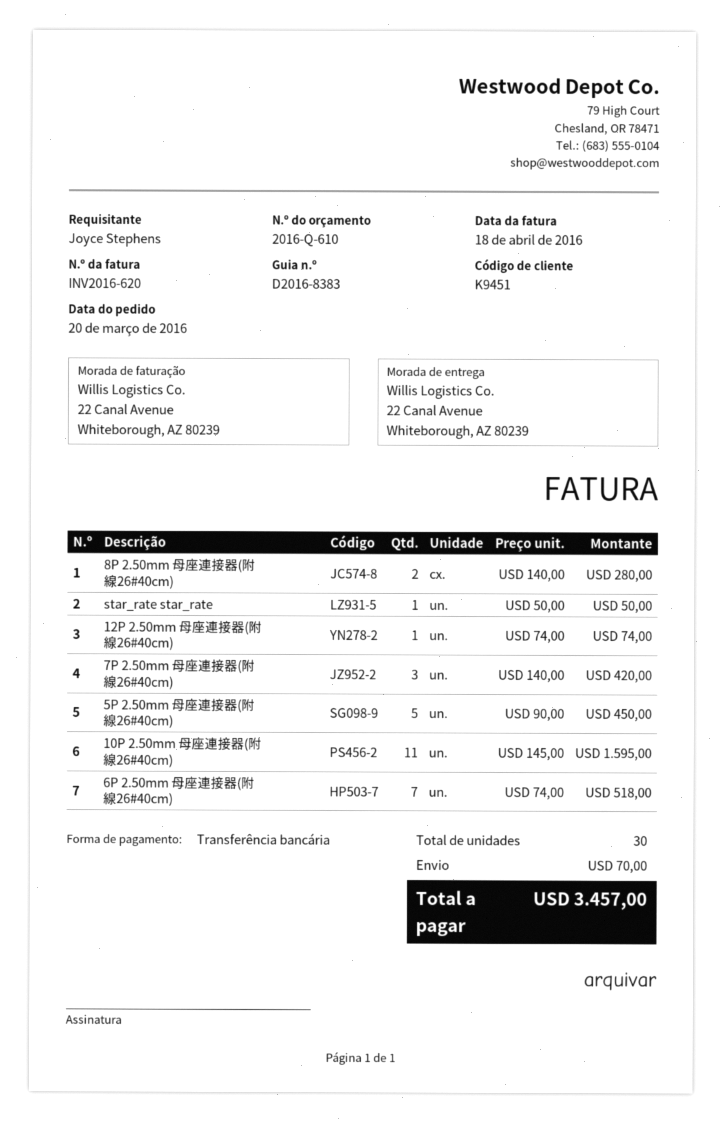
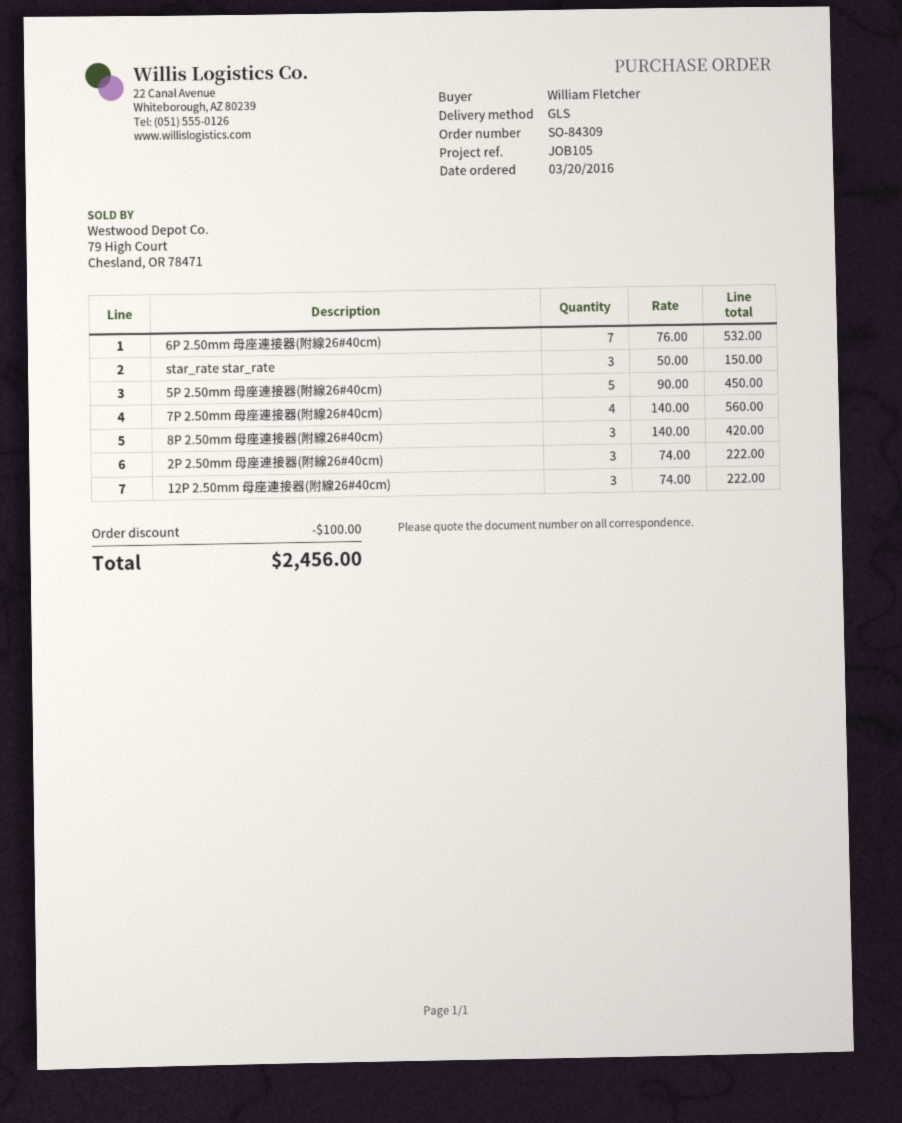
ordered by: Joyce Stephens -> William Fletcher
8P 2.50mm 母座連接器(附線26#40cm): 2 x 140.00 = 280.00 -> 3 x 140.00 = 420.00
star_rate star_rate: 1 x 50.00 = 50.00 -> 3 x 50.00 = 150.00
12P 2.50mm 母座連接器(附線26#40cm): 1 x 74.00 = 74.00 -> 3 x 74.00 = 222.00
7P 2.50mm 母座連接器(附線26#40cm): 3 x 140.00 = 420.00 -> 4 x 140.00 = 560.00
10P 2.50mm 母座連接器(附線26#40cm): 11 x 145.00 = 1595.00 -> none
6P 2.50mm 母座連接器(附線26#40cm): 7 x 74.00 = 518.00 -> 7 x 76.00 = 532.00
2P 2.50mm 母座連接器(附線26#40cm): none -> 3 x 74.00 = 222.00
discount: none -> 100.00
shipping: 70.00 -> none
total: 3457.00 -> 2456.00

